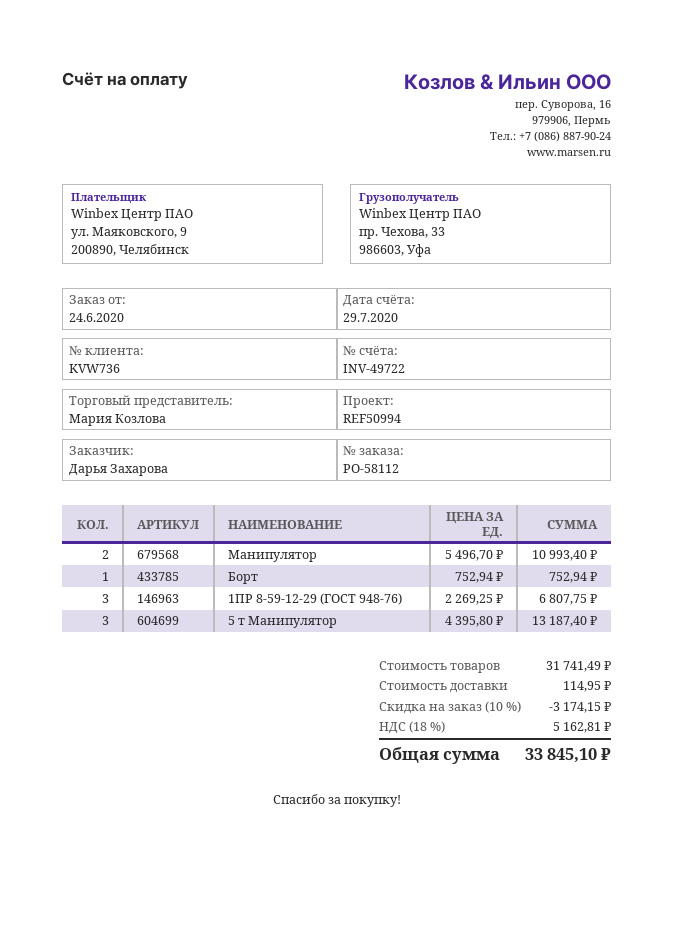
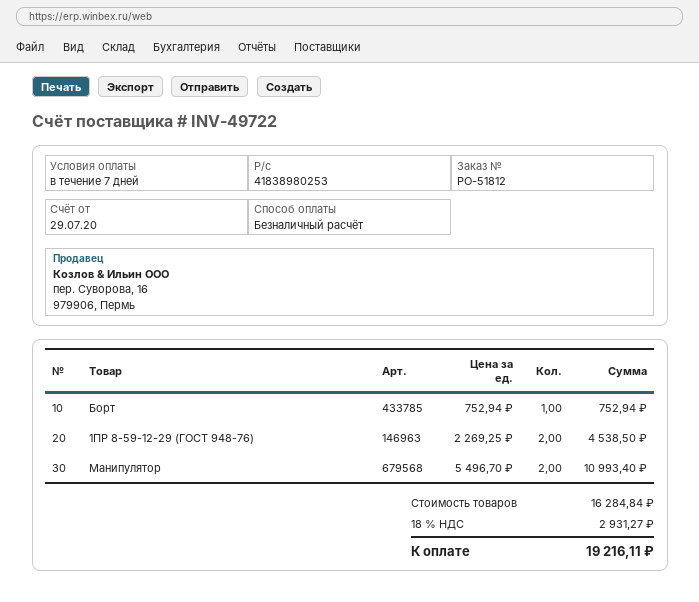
order number: PO-58112 -> PO-51812
1ПР 8-59-12-29 (ГОСТ 948-76): 3 x 2269.25 = 6807.75 -> 2 x 2269.25 = 4538.50
5 т Манипулятор: 3 x 4395.80 = 13187.40 -> none
subtotal: 31741.49 -> 16284.84
discount: 10% = 3174.15 -> none
shipping: 114.95 -> none
tax: 18% = 5162.81 -> 18% = 2931.27
total: 33845.10 -> 19216.11

